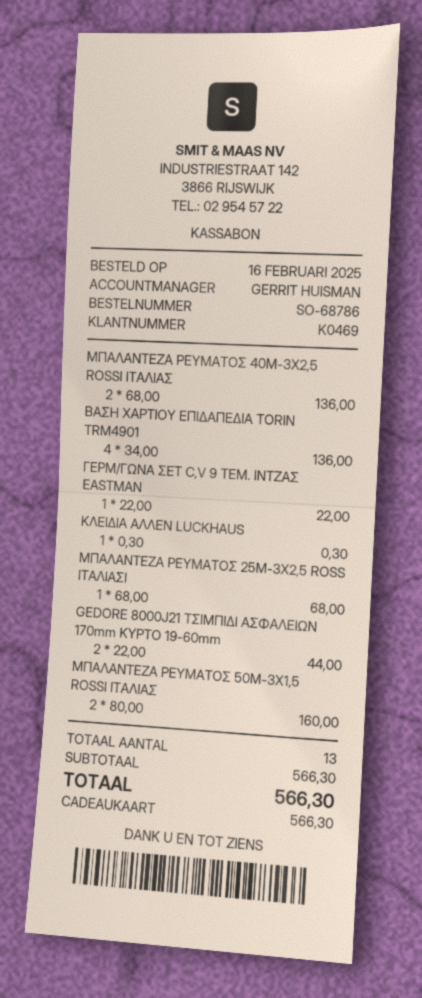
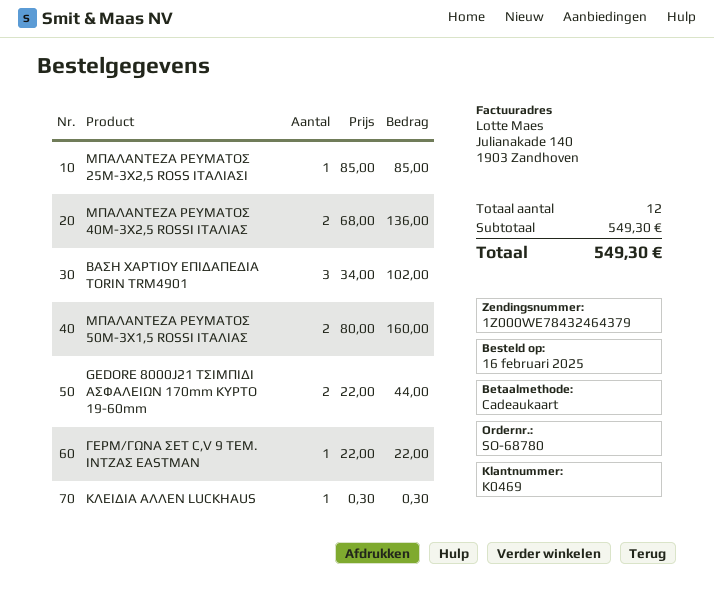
order number: SO-68786 -> SO-68780
ΒΑΣΗ ΧΑΡΤΙΟΥ ΕΠΙΔΑΠΕΔΙΑ TORIN TRM4901: 4 x 34.00 = 136.00 -> 3 x 34.00 = 102.00
ΜΠΑΛΑΝΤΕΖΑ ΡΕΥΜΑΤΟΣ 25Μ-3Χ2,5 ROSS ΙΤΑΛΙΑΣI: 1 x 68.00 = 68.00 -> 1 x 85.00 = 85.00
total quantity: 13 -> 12
subtotal: 566.30 -> 549.30
total: 566.30 -> 549.30

